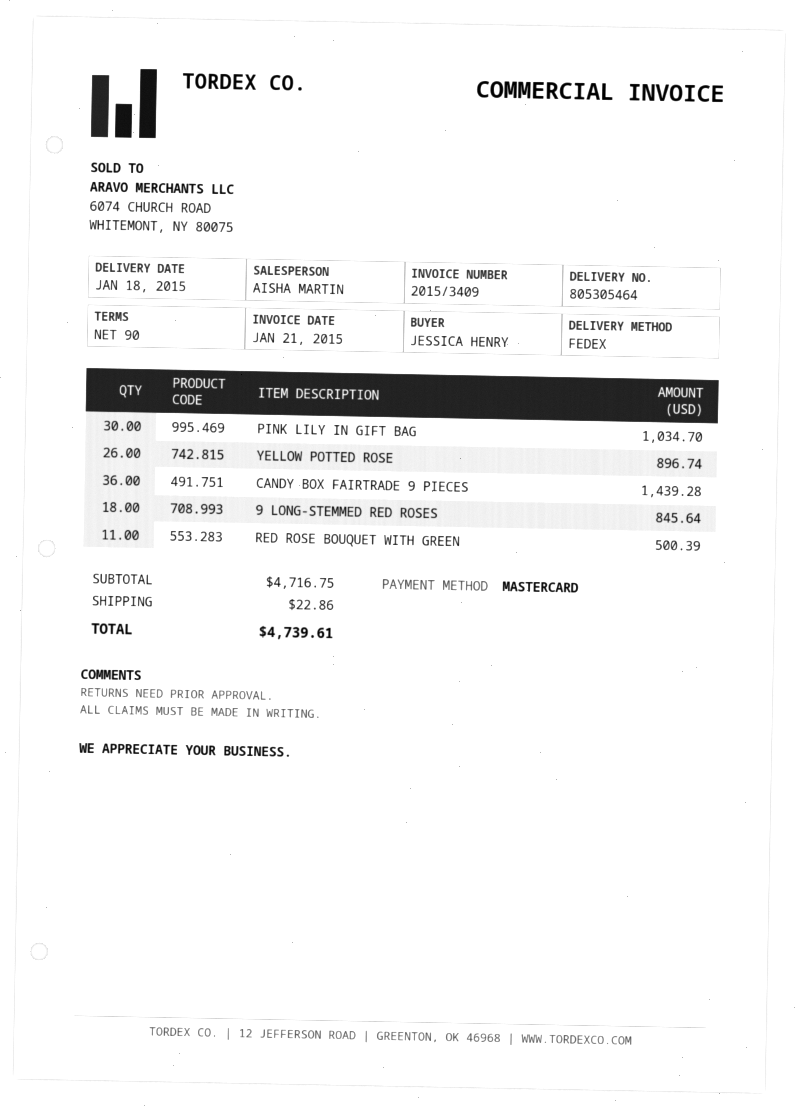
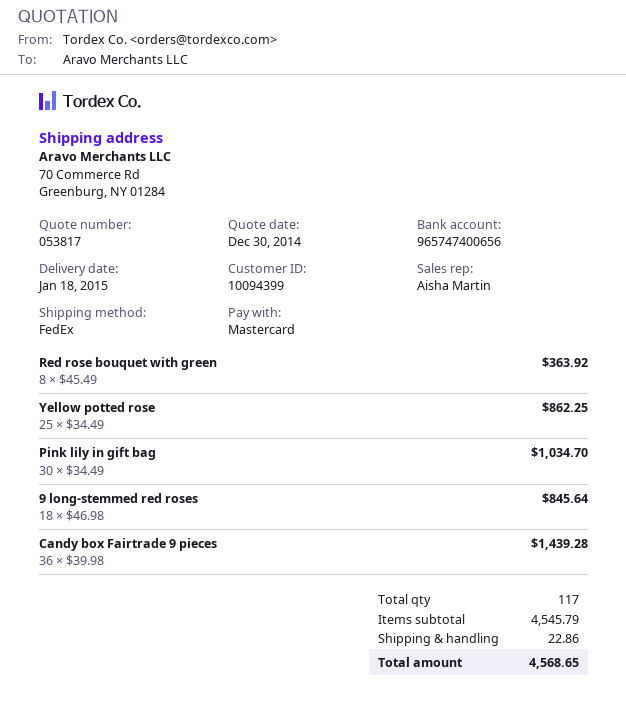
YELLOW POTTED ROSE: 26 for 896.74 -> 25 for 862.25
RED ROSE BOUQUET WITH GREEN: 11 for 500.39 -> 8 for 363.92
subtotal: 4716.75 -> 4545.79
total: 4739.61 -> 4568.65

